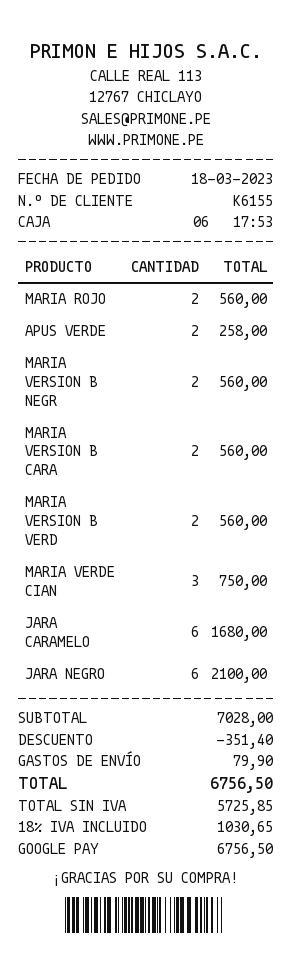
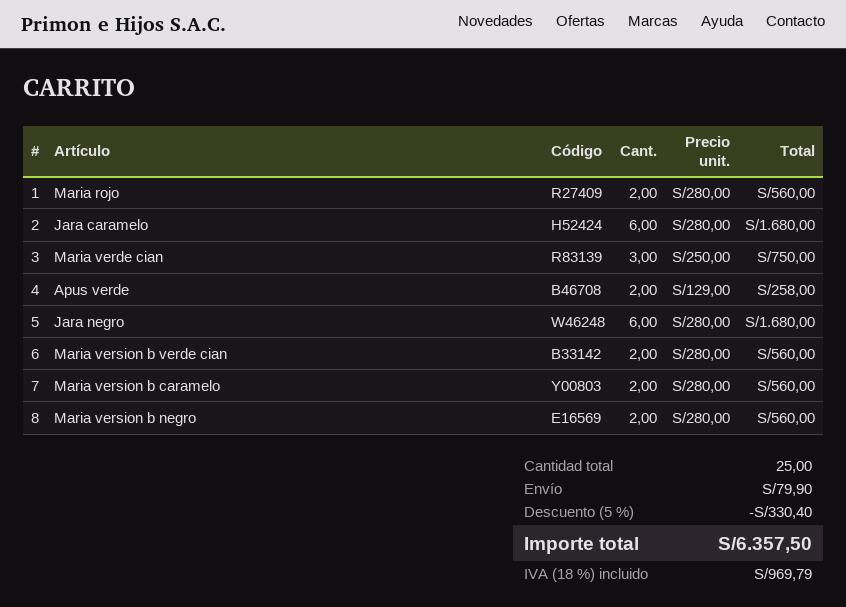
JARA NEGRO: 6 for 2100.00 -> 6 for 1680.00
discount: 351.40 -> 330.40
tax: 18% = 1030.65 -> 18% = 969.79
total: 6756.50 -> 6357.50

